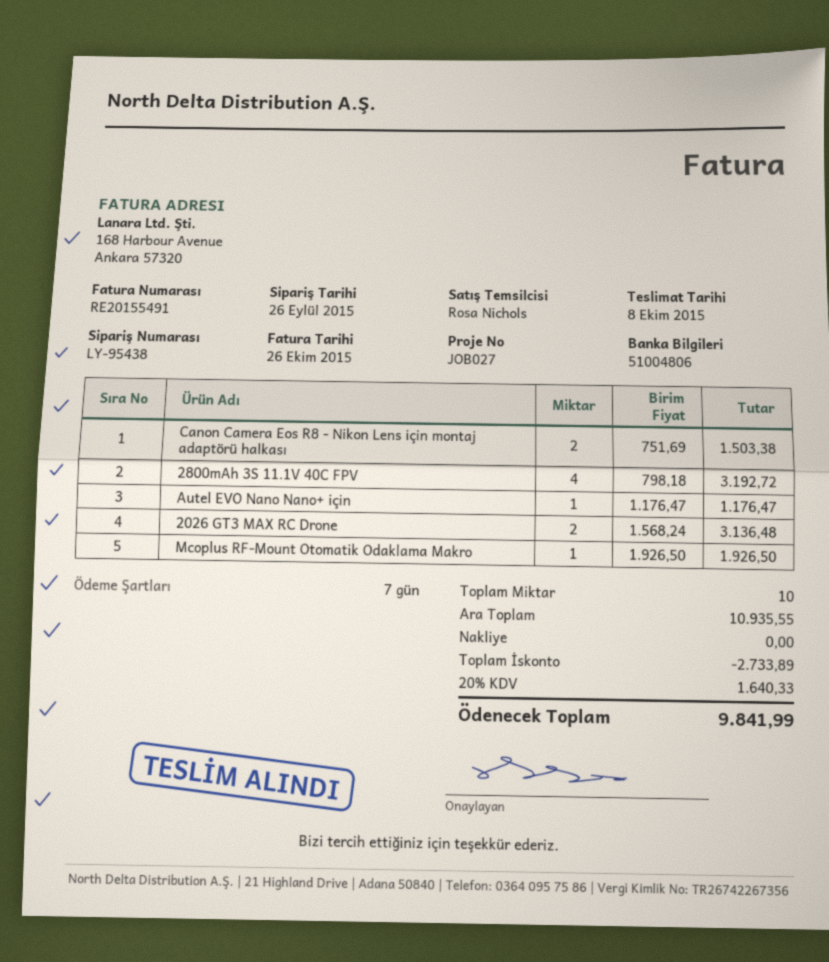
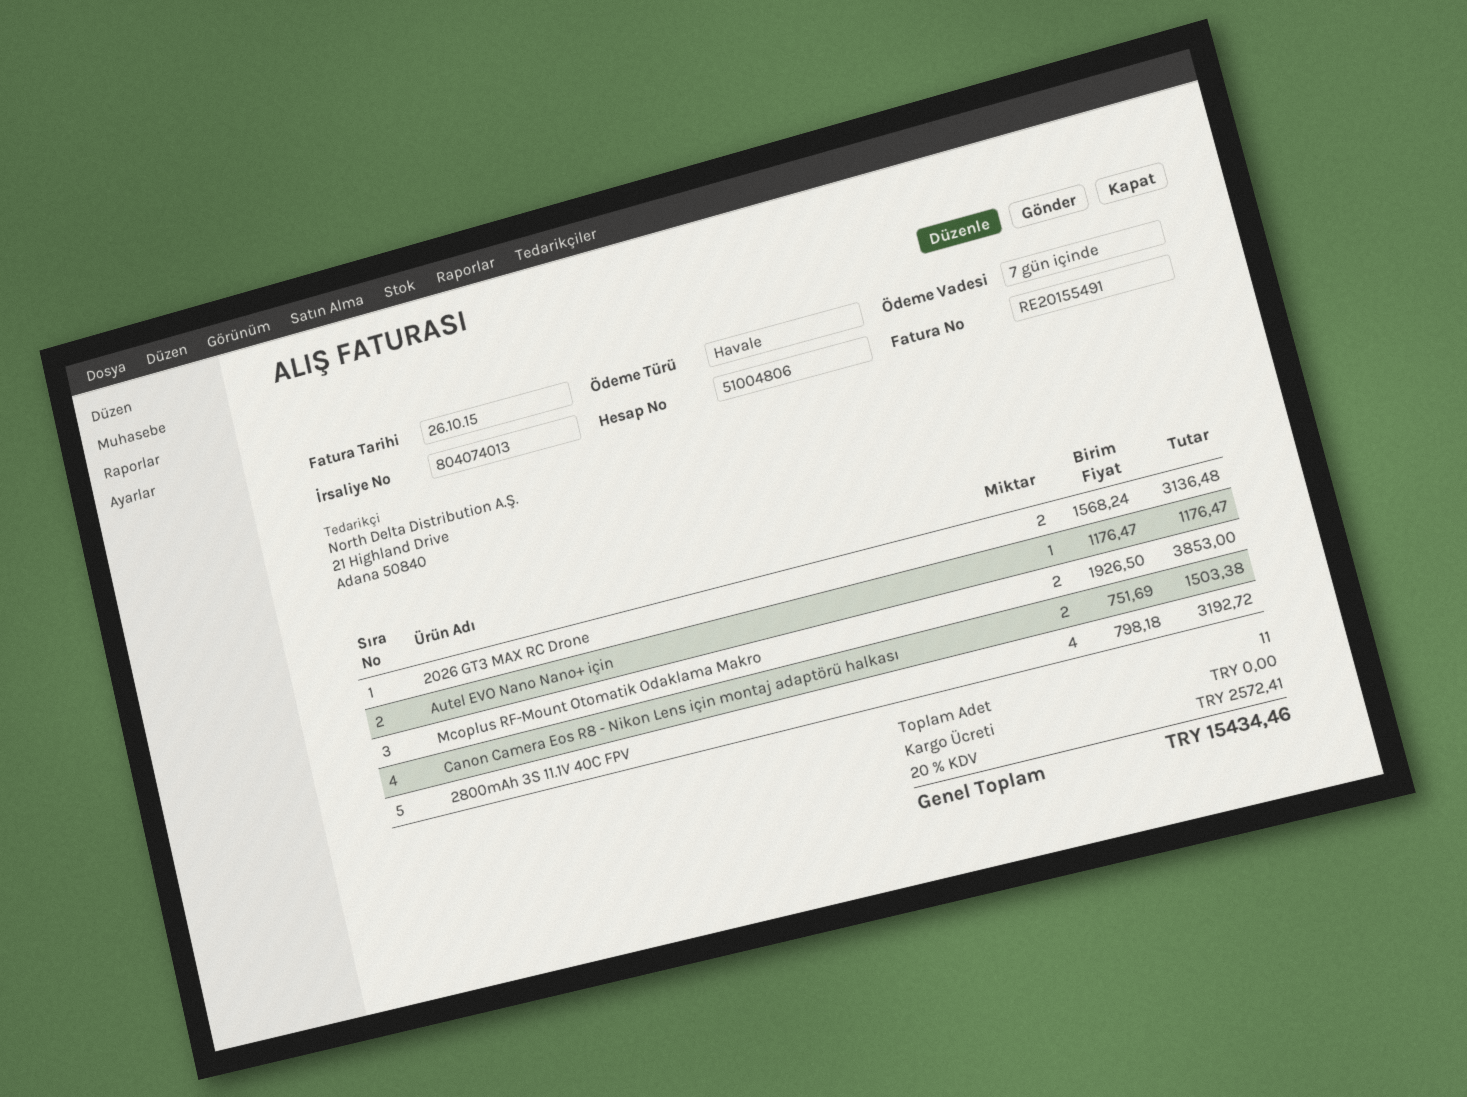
Mcoplus RF-Mount Otomatik Odaklama Makro: 1 x 1926.50 = 1926.50 -> 2 x 1926.50 = 3853.00
total quantity: 10 -> 11
discount: 2733.89 -> none
tax: 20% = 1640.33 -> 20% = 2572.41
total: 9841.99 -> 15434.46

